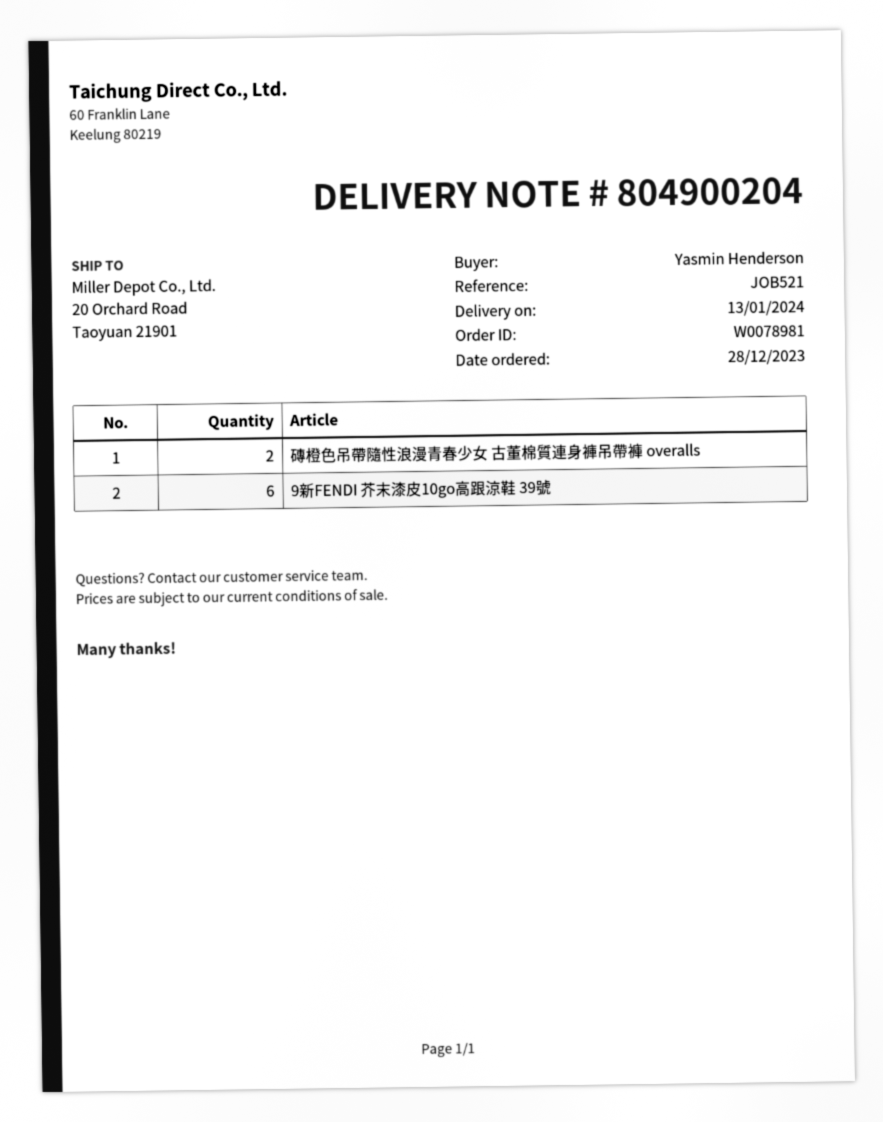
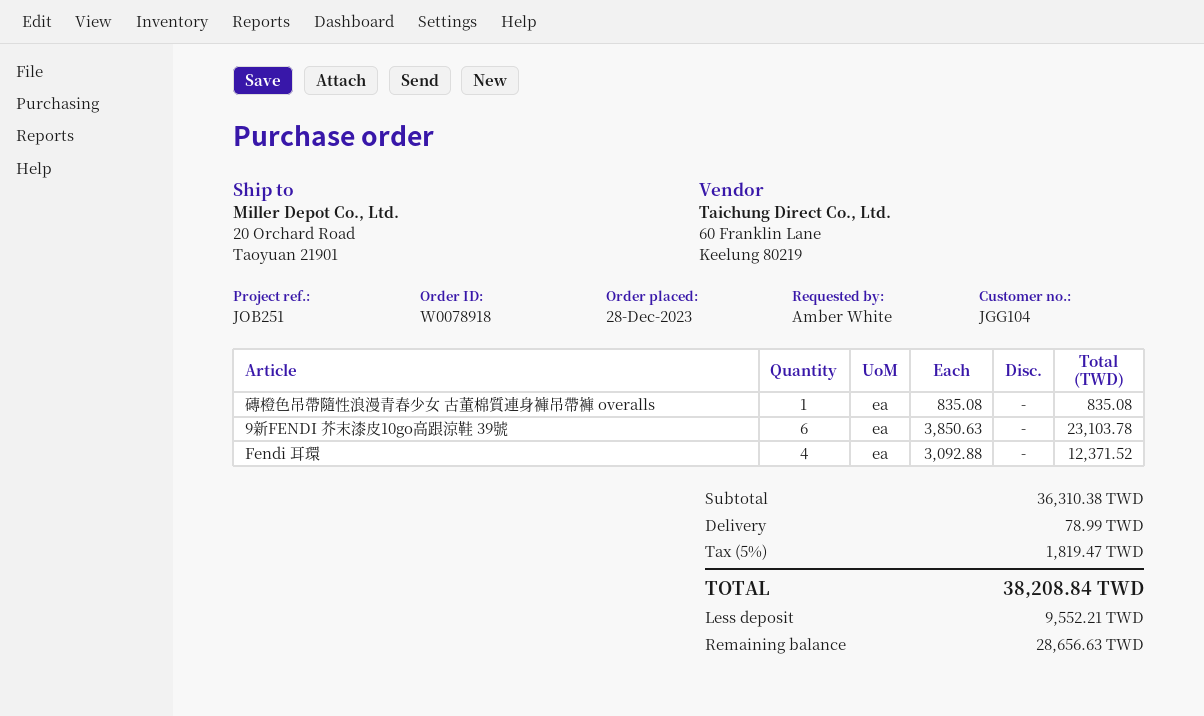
order number: W0078981 -> W0078918
reference: JOB521 -> JOB251
ordered by: Yasmin Henderson -> Amber White
磚橙色吊帶隨性浪漫青春少女 古董棉質連身褲吊帶褲 overalls: 2 -> 1
Fendi 耳環: none -> 4

